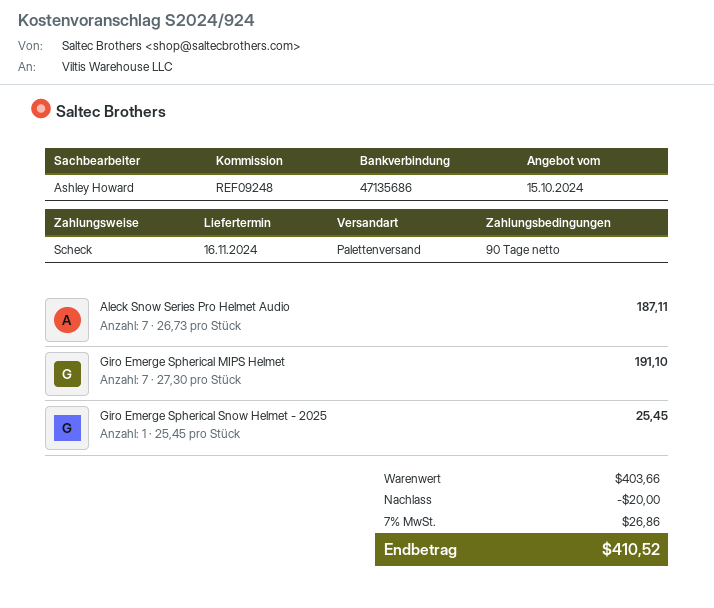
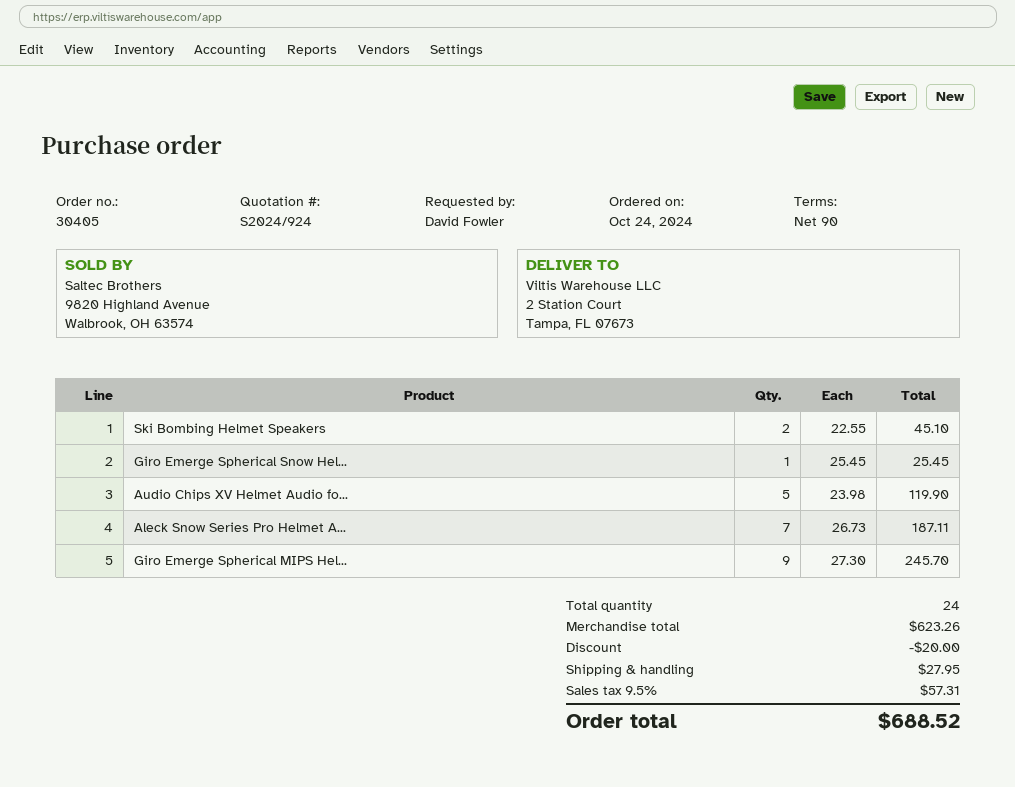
Giro Emerge Spherical MIPS Helmet: 7 x 27.30 = 191.10 -> 9 x 27.30 = 245.70
Ski Bombing Helmet Speakers: none -> 2 x 22.55 = 45.10
Audio Chips XV Helmet Audio fo...: none -> 5 x 23.98 = 119.90
subtotal: 403.66 -> 623.26
shipping: none -> 27.95
tax: 7% = 26.86 -> 9.5% = 57.31
total: 410.52 -> 688.52

